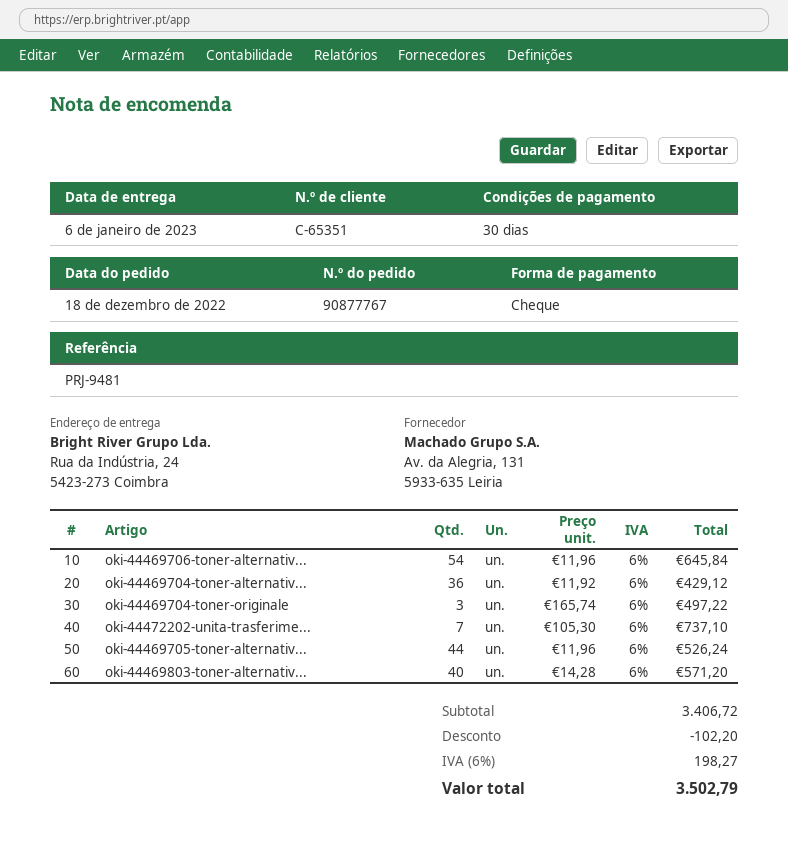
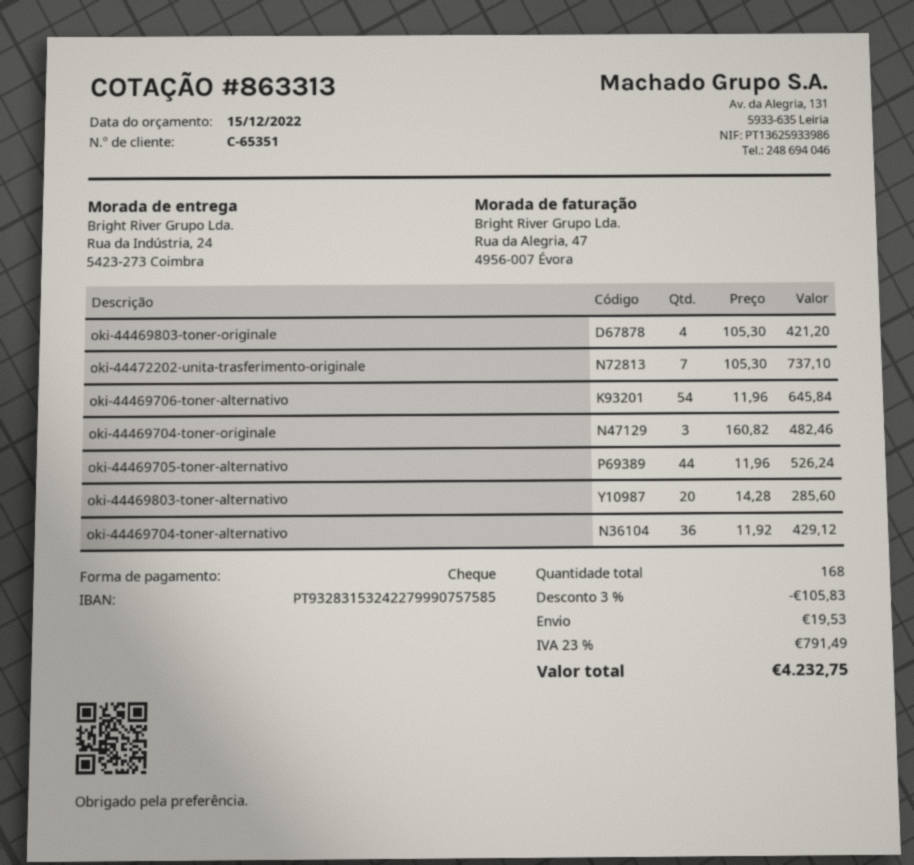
oki-44469704-toner-originale: 3 x 165.74 = 497.22 -> 3 x 160.82 = 482.46
oki-44469803-toner-alternativ...: 40 x 14.28 = 571.20 -> 20 x 14.28 = 285.60
oki-44469803-toner-originale: none -> 4 x 105.30 = 421.20
discount: 102.20 -> 105.83
shipping: none -> 19.53
tax: 6% = 198.27 -> 23% = 791.49
total: 3502.79 -> 4232.75

